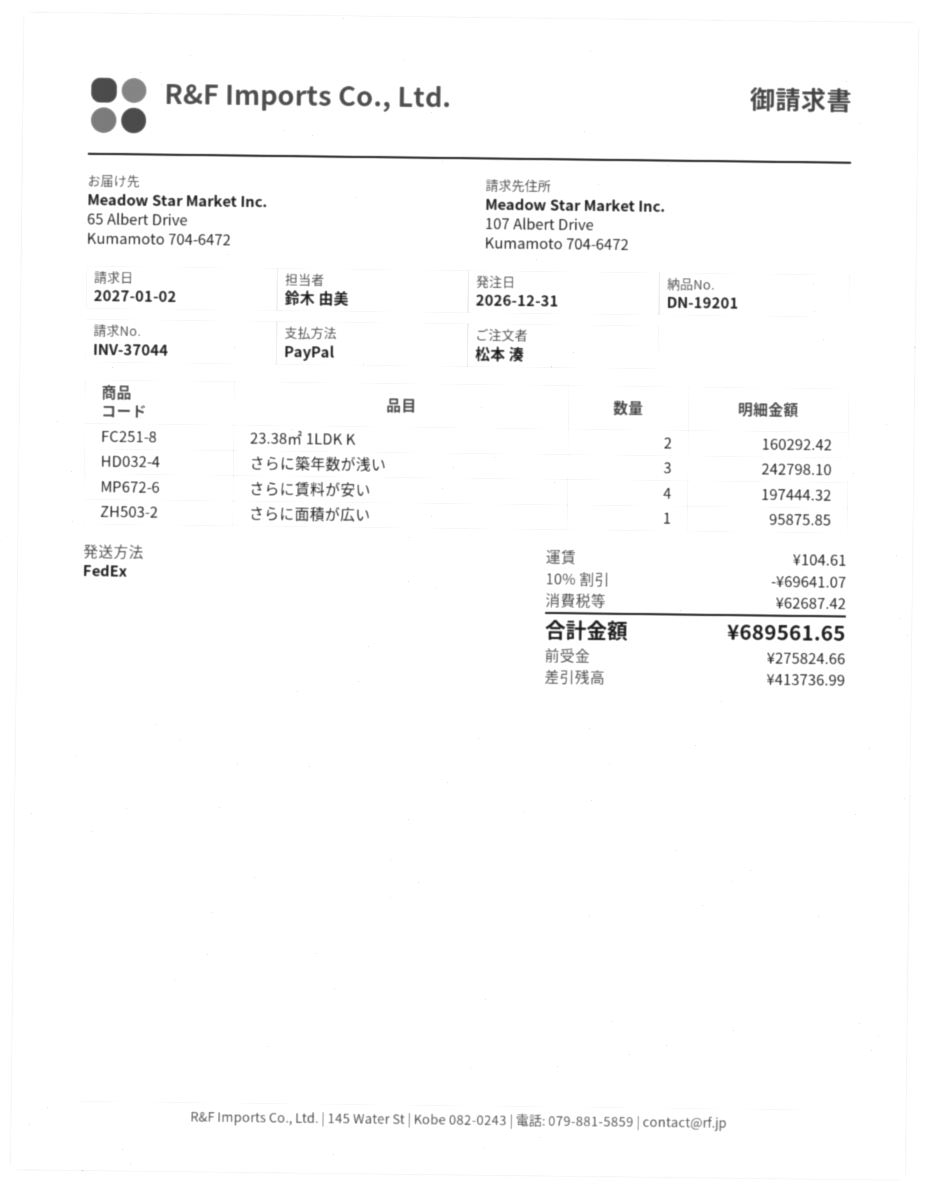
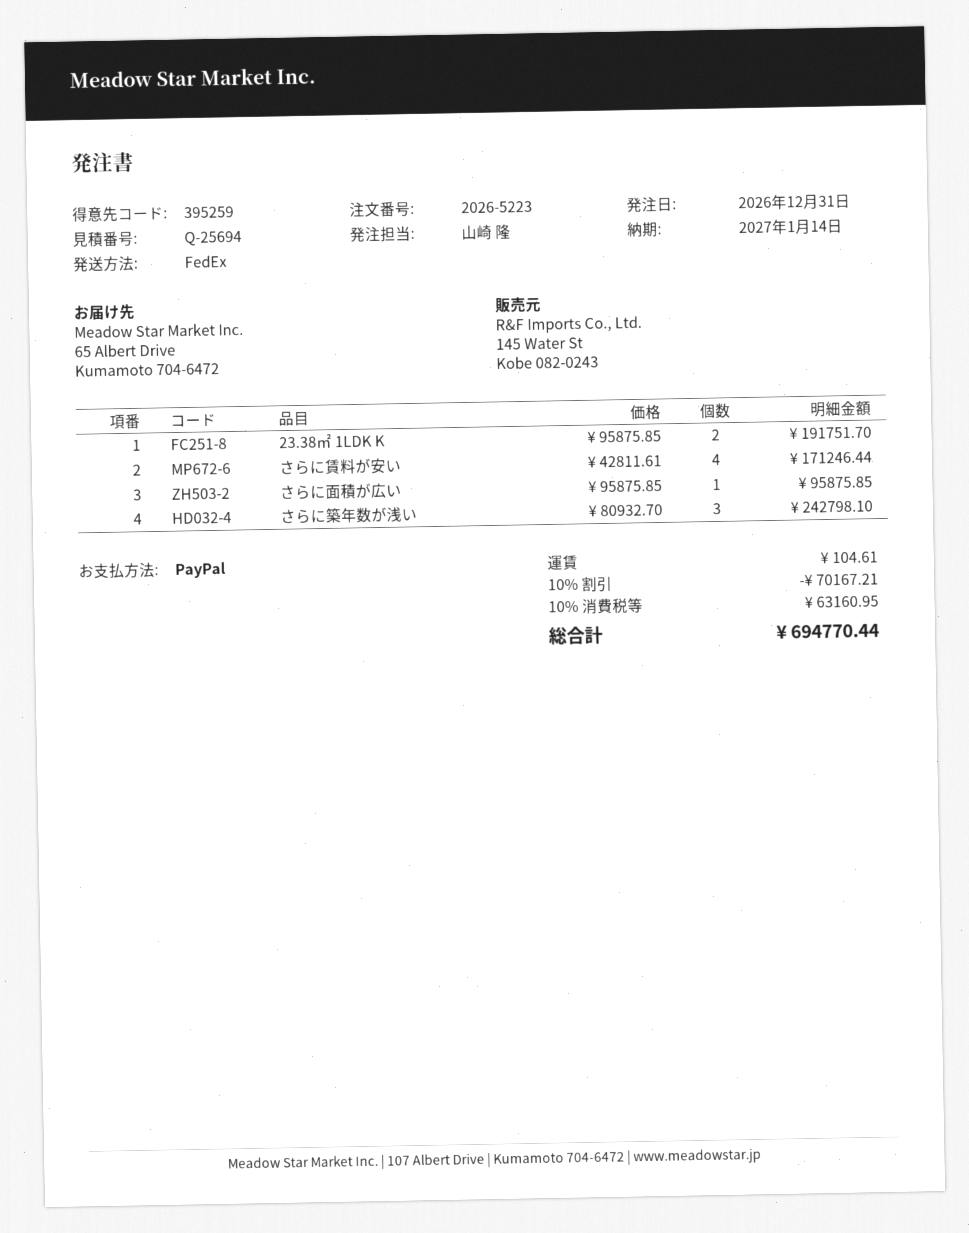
ordered by: 松本 湊 -> 山崎 隆
23.38㎡ 1LDK K: 2 for 160292.42 -> 2 for 191751.70
さらに賃料が安い: 4 for 197444.32 -> 4 for 171246.44
discount: 10% = 69641.07 -> 10% = 70167.21
tax: 62687.42 -> 63160.95
total: 689561.65 -> 694770.44

